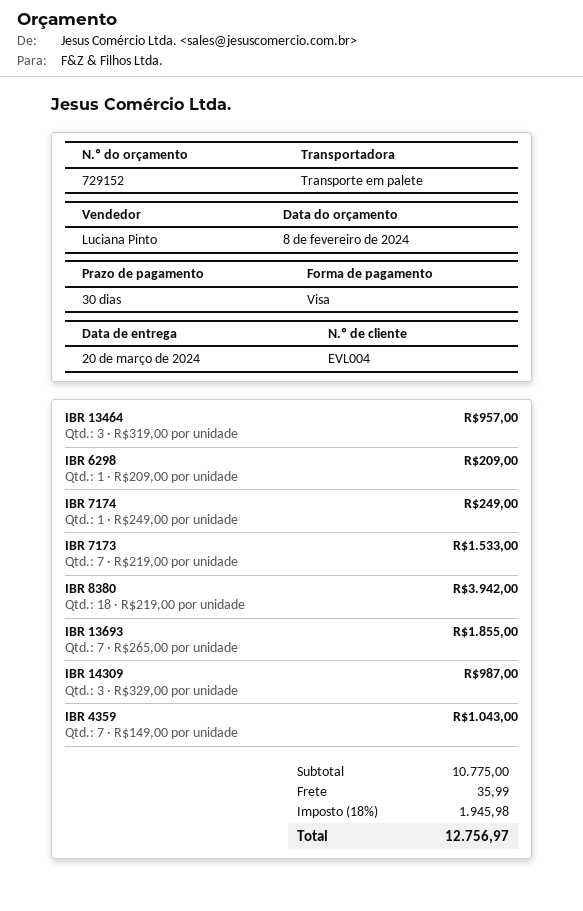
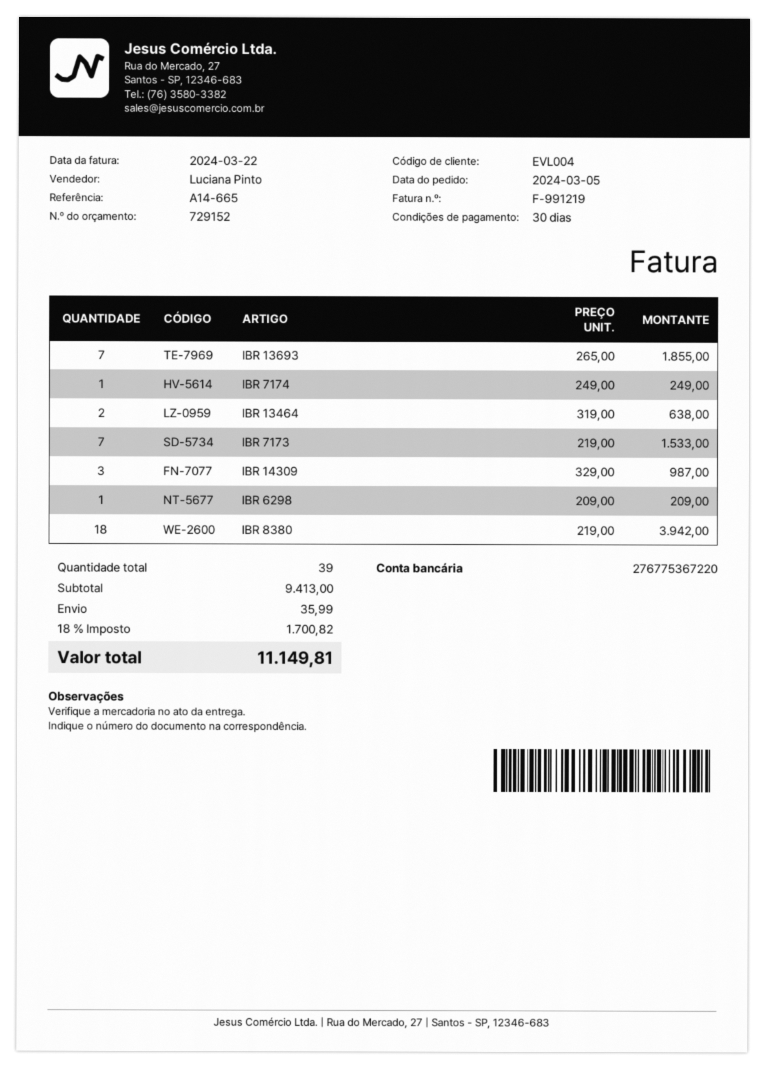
IBR 13464: 3 x 319.00 = 957.00 -> 2 x 319.00 = 638.00
IBR 4359: 7 x 149.00 = 1043.00 -> none
subtotal: 10775.00 -> 9413.00
tax: 18% = 1945.98 -> 18% = 1700.82
total: 12756.97 -> 11149.81

